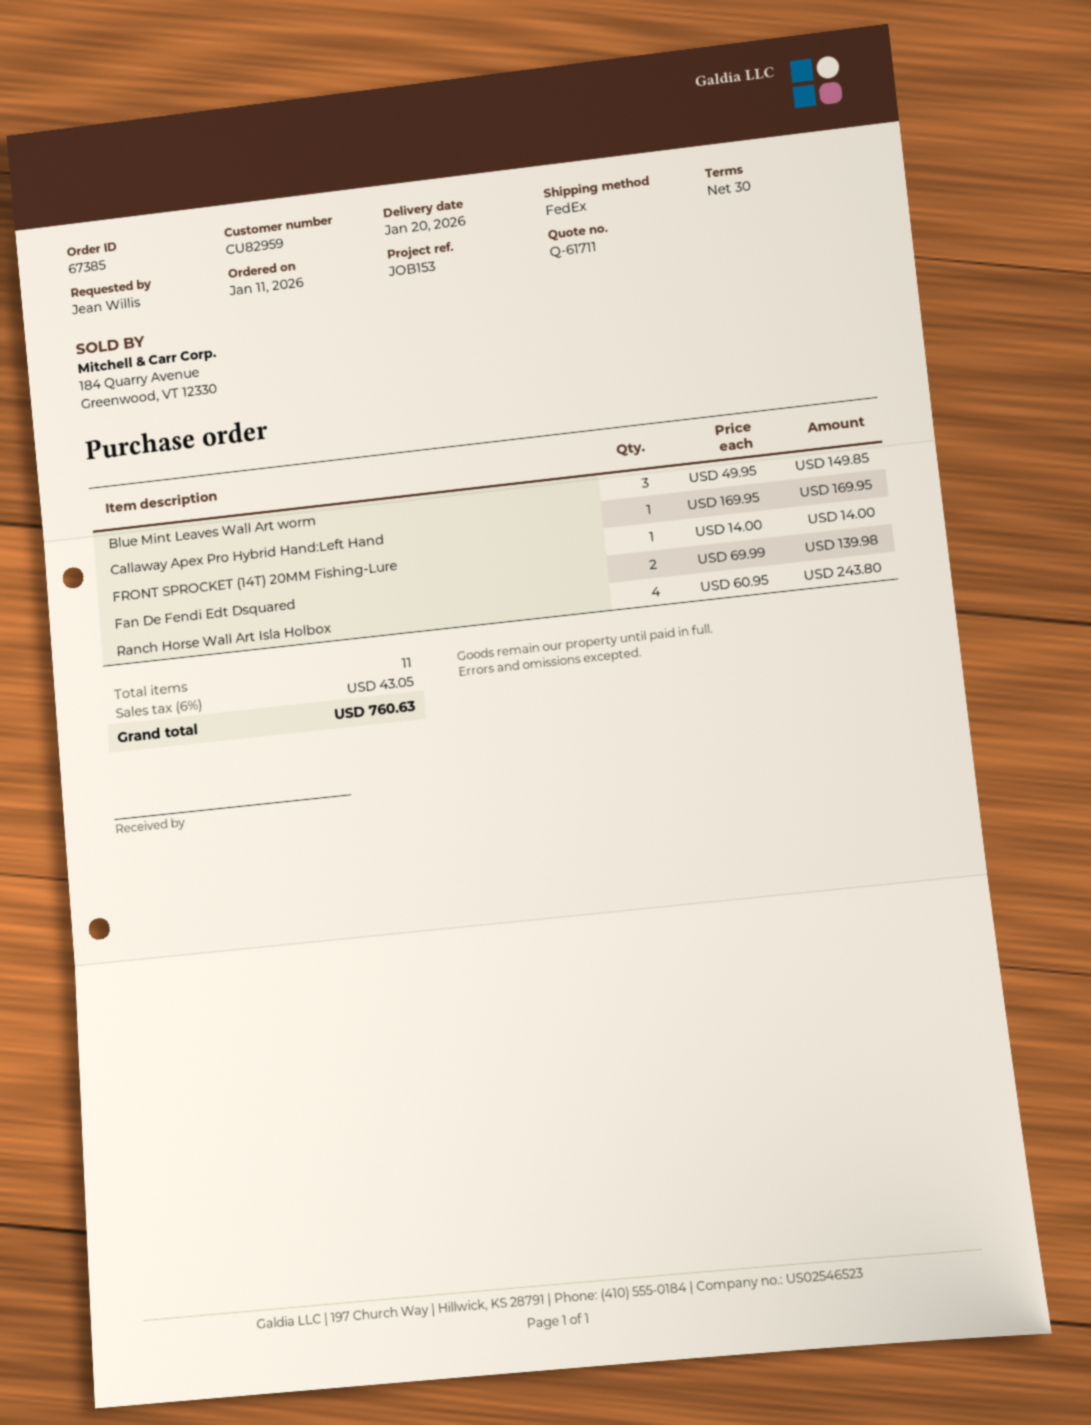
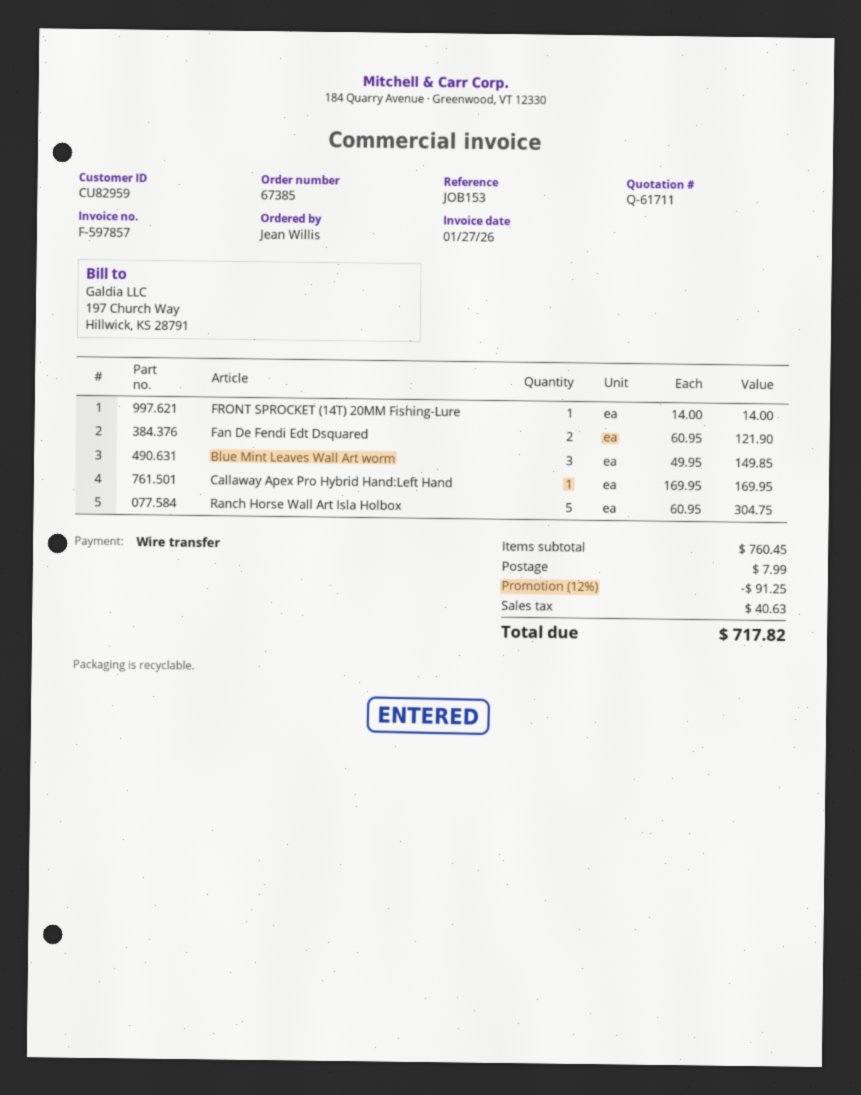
Fan De Fendi Edt Dsquared: 2 x 69.99 = 139.98 -> 2 x 60.95 = 121.90
Ranch Horse Wall Art Isla Holbox: 4 x 60.95 = 243.80 -> 5 x 60.95 = 304.75
discount: none -> 12% = 91.25
shipping: none -> 7.99
tax: 43.05 -> 40.63
total: 760.63 -> 717.82

